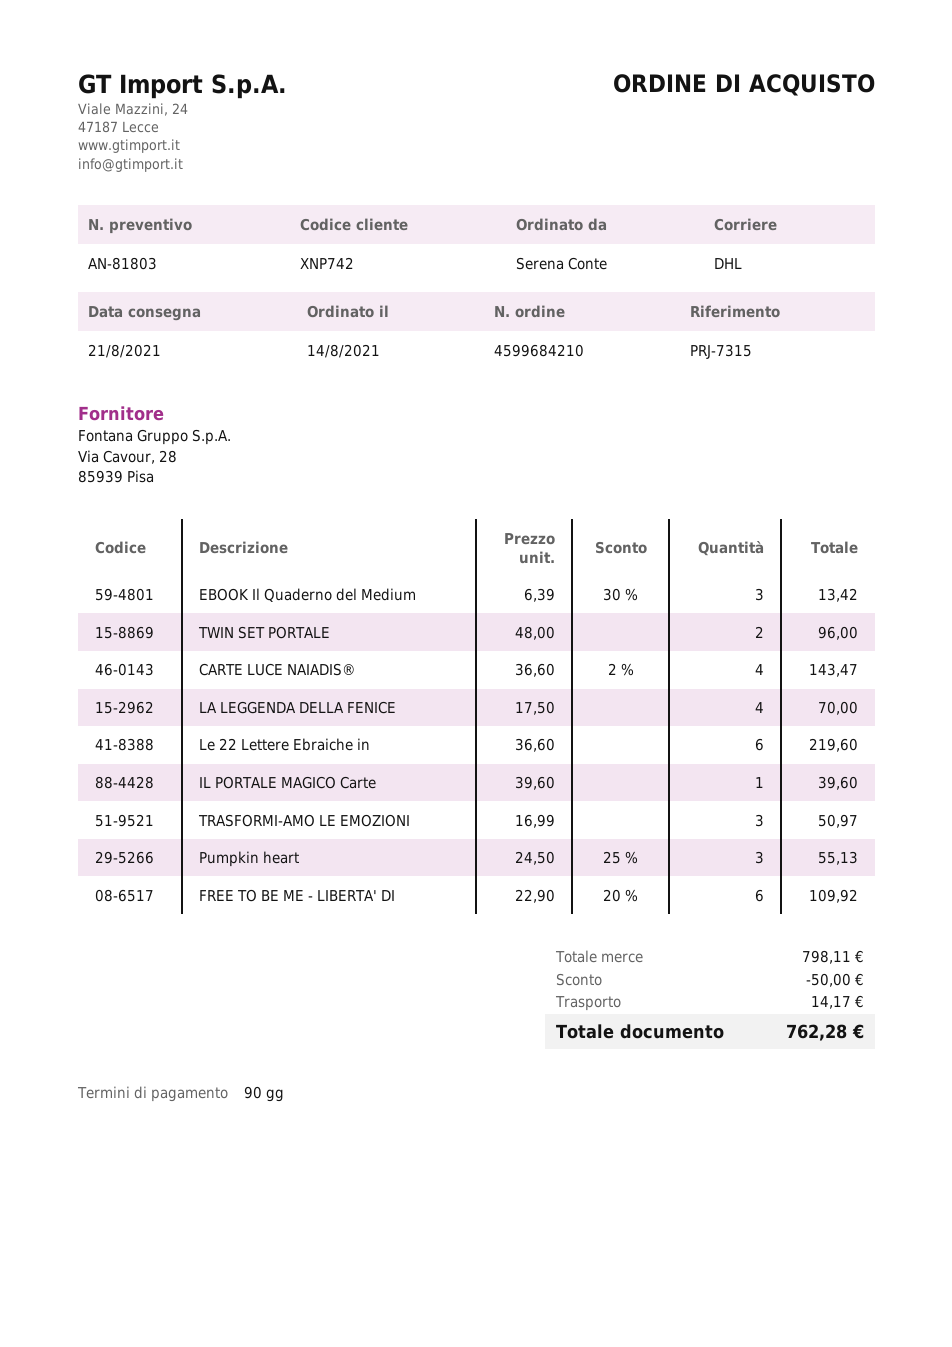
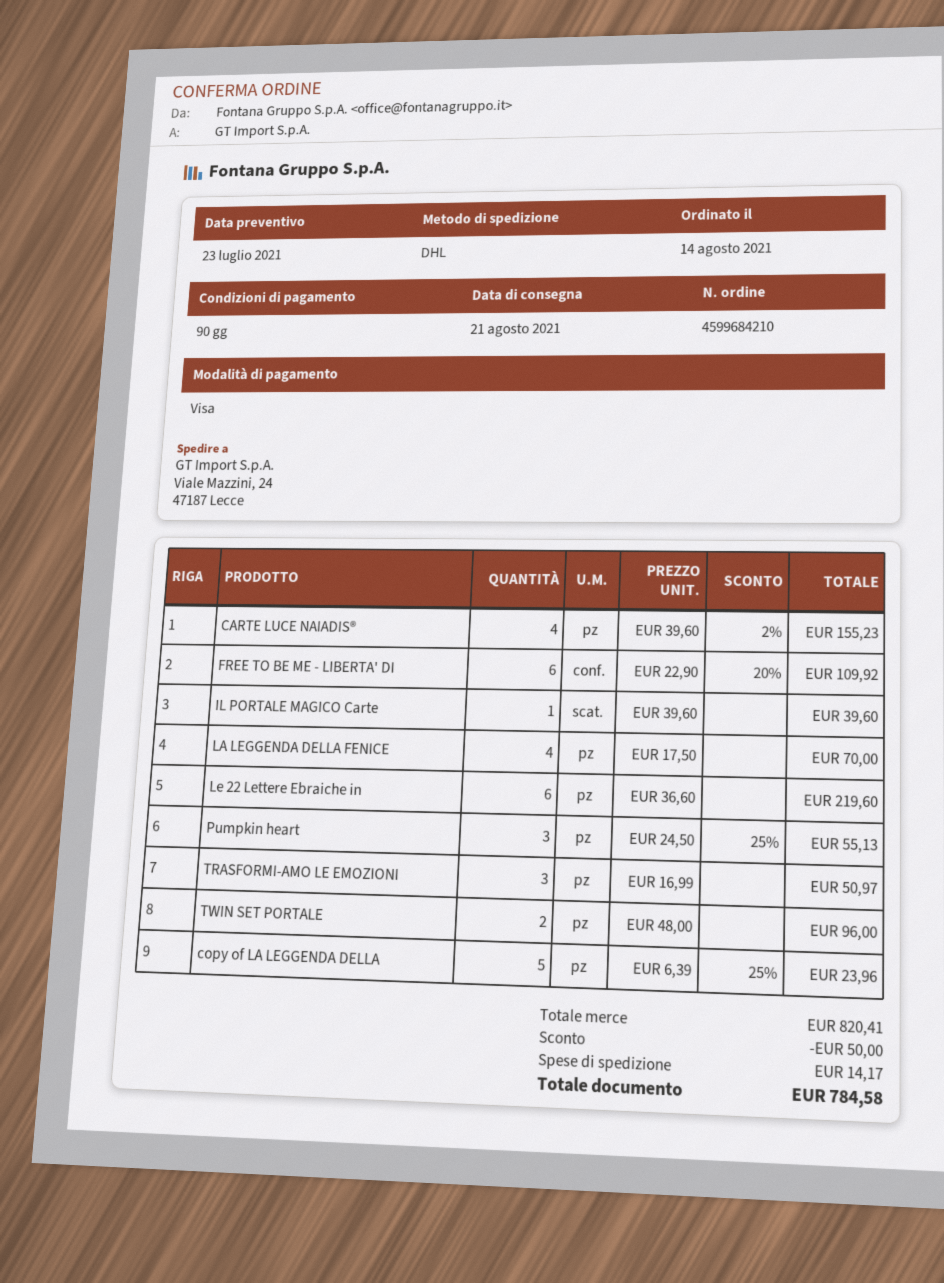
EBOOK Il Quaderno del Medium: 3 x 6.39 - 30% = 13.42 -> none
CARTE LUCE NAIADIS®: 4 x 36.60 - 2% = 143.47 -> 4 x 39.60 - 2% = 155.23
copy of LA LEGGENDA DELLA: none -> 5 x 6.39 - 25% = 23.96
subtotal: 798.11 -> 820.41
total: 762.28 -> 784.58

